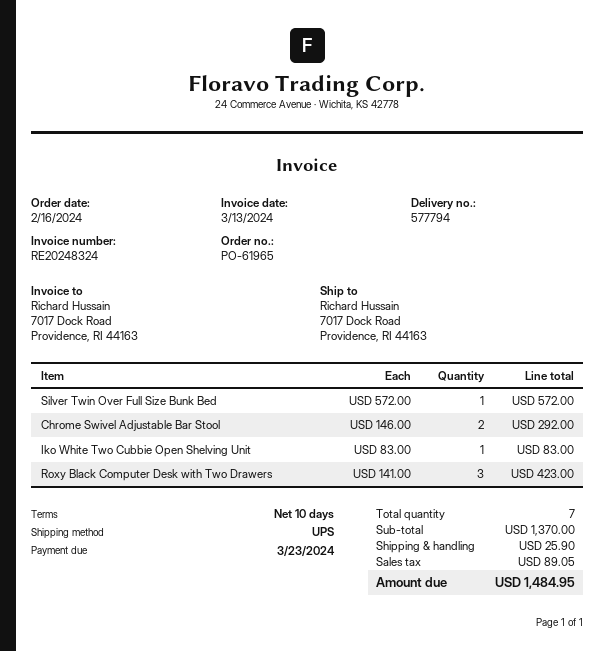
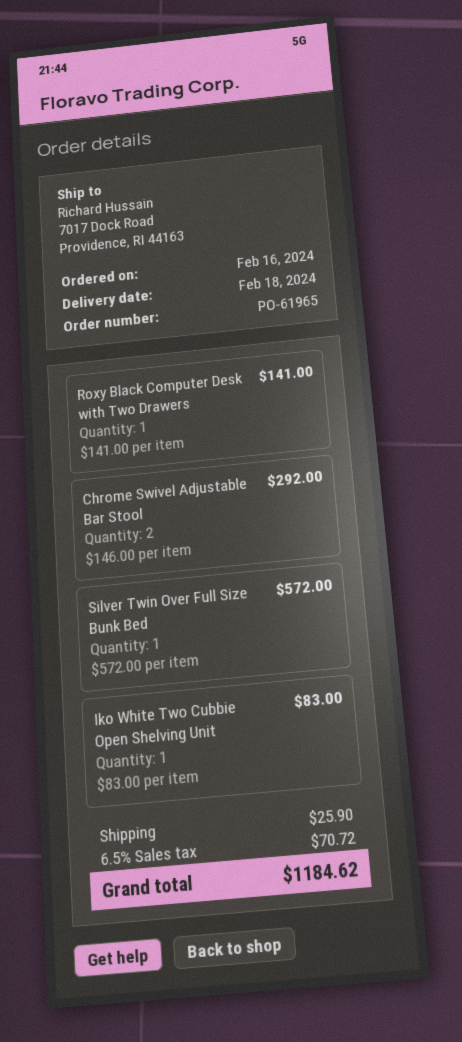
Roxy Black Computer Desk with Two Drawers: 3 x 141.00 = 423.00 -> 1 x 141.00 = 141.00
tax: 89.05 -> 70.72
total: 1484.95 -> 1184.62

